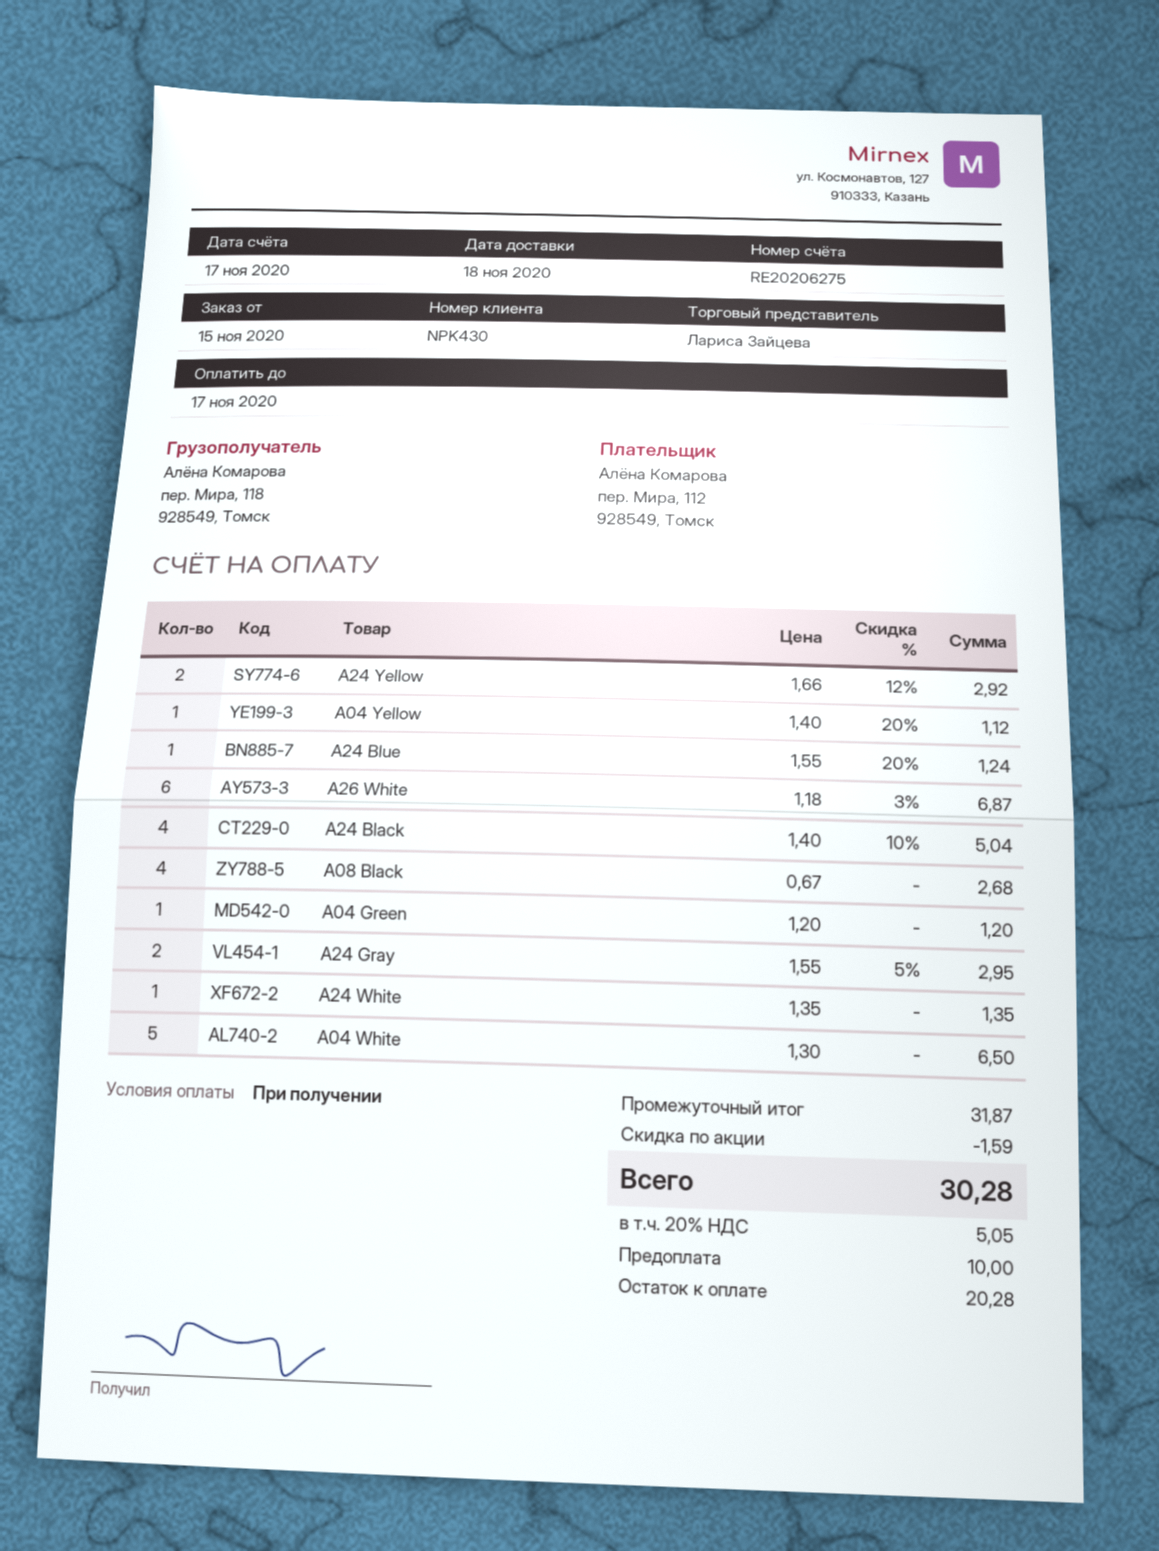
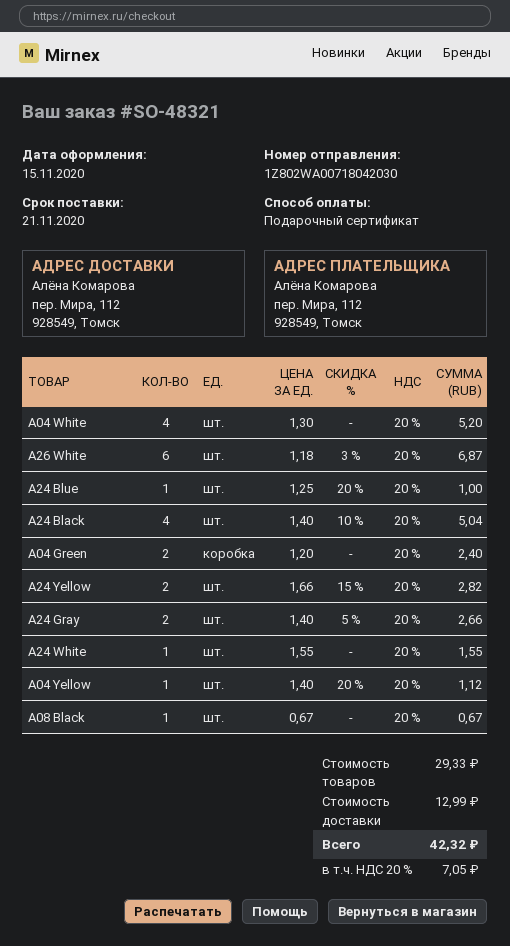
delivery date: 2020-11-18 -> 2020-11-21
ship to: пер. Мира, 118, 928549, Томск -> пер. Мира, 112, 928549, Томск
A24 Yellow: 2 x 1.66 - 12% = 2.92 -> 2 x 1.66 - 15% = 2.82
A24 Blue: 1 x 1.55 - 20% = 1.24 -> 1 x 1.25 - 20% = 1.00
A08 Black: 4 x 0.67 = 2.68 -> 1 x 0.67 = 0.67
A04 Green: 1 x 1.20 = 1.20 -> 2 x 1.20 = 2.40
A24 Gray: 2 x 1.55 - 5% = 2.95 -> 2 x 1.40 - 5% = 2.66
A24 White: 1 x 1.35 = 1.35 -> 1 x 1.55 = 1.55
A04 White: 5 x 1.30 = 6.50 -> 4 x 1.30 = 5.20
subtotal: 31.87 -> 29.33
discount: 1.59 -> none
shipping: none -> 12.99
tax: 20% = 5.05 -> 20% = 7.05
total: 30.28 -> 42.32

